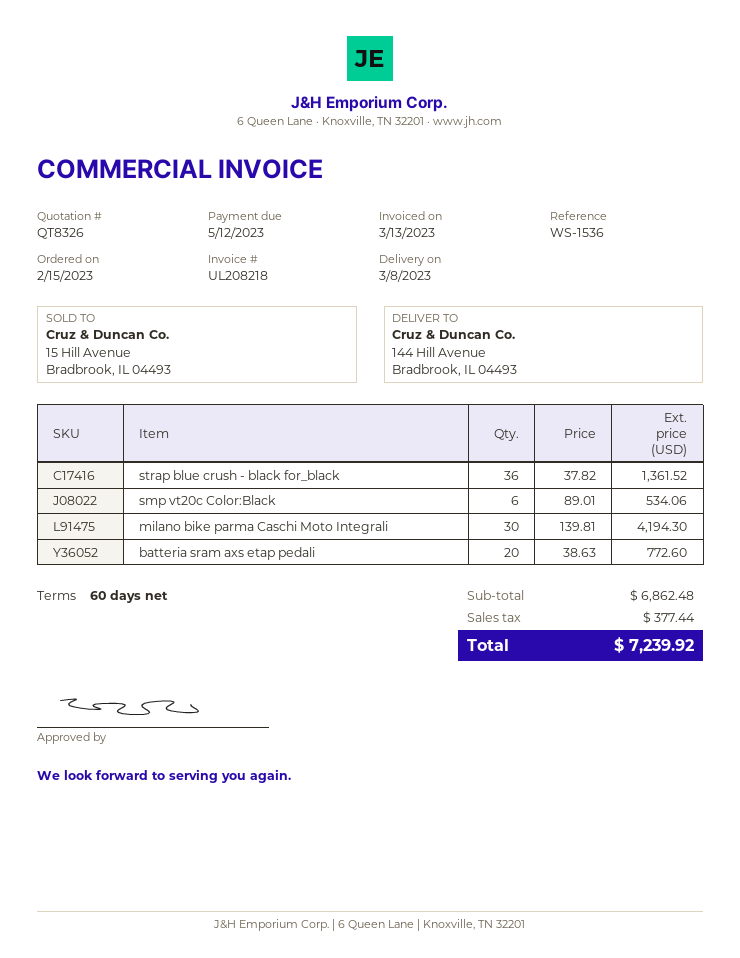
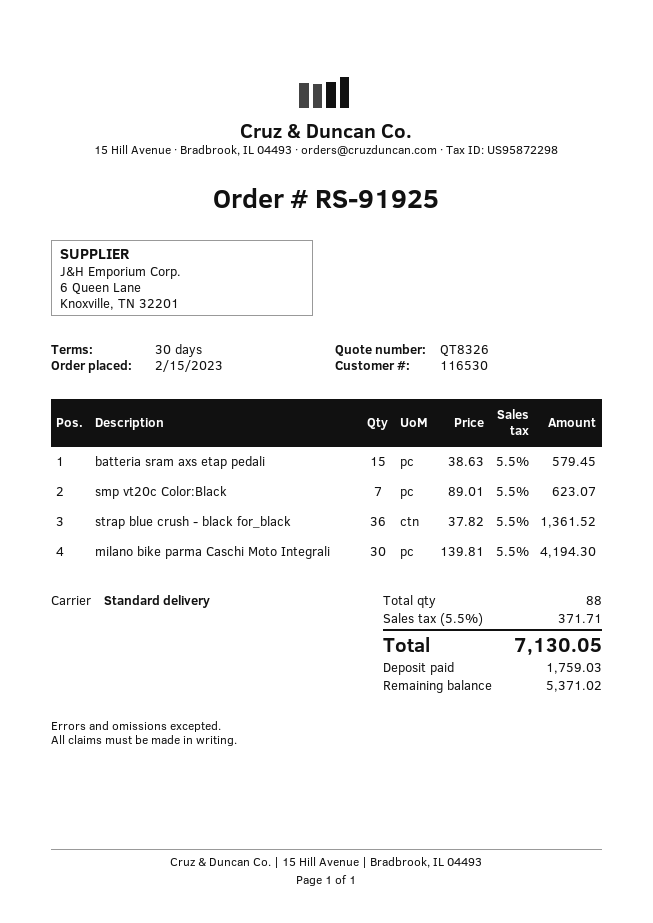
payment terms: 60 days -> 30 days
smp vt20c Color:Black: 6 x 89.01 = 534.06 -> 7 x 89.01 = 623.07
batteria sram axs etap pedali: 20 x 38.63 = 772.60 -> 15 x 38.63 = 579.45
tax: 377.44 -> 371.71
total: 7239.92 -> 7130.05

